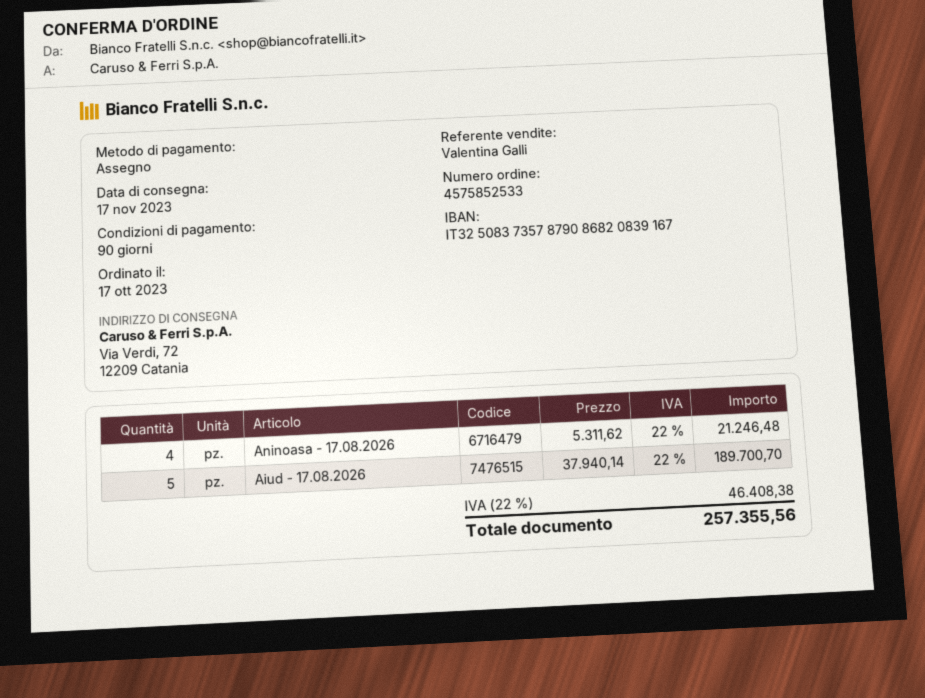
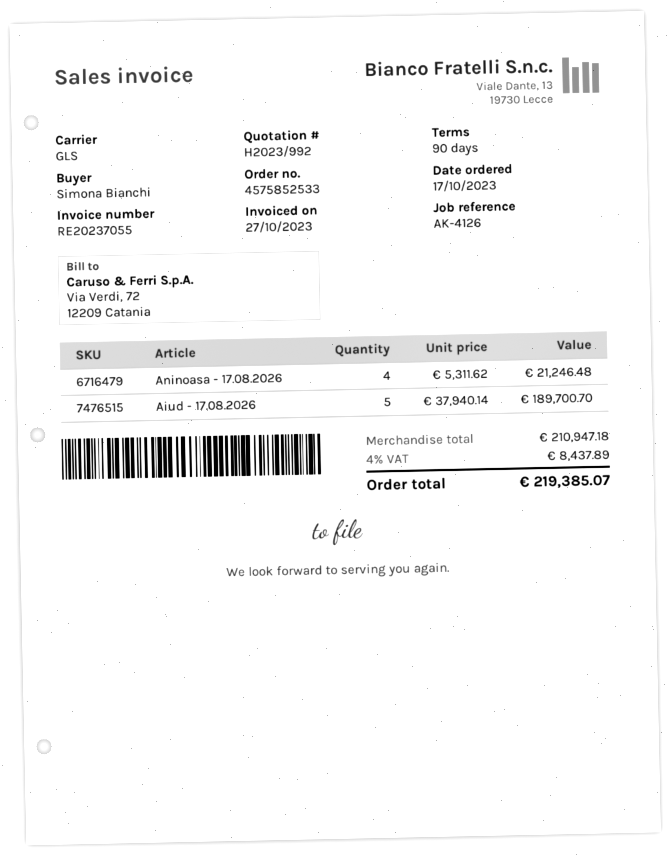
tax: 22% = 46408.38 -> 4% = 8437.89
total: 257355.56 -> 219385.07

